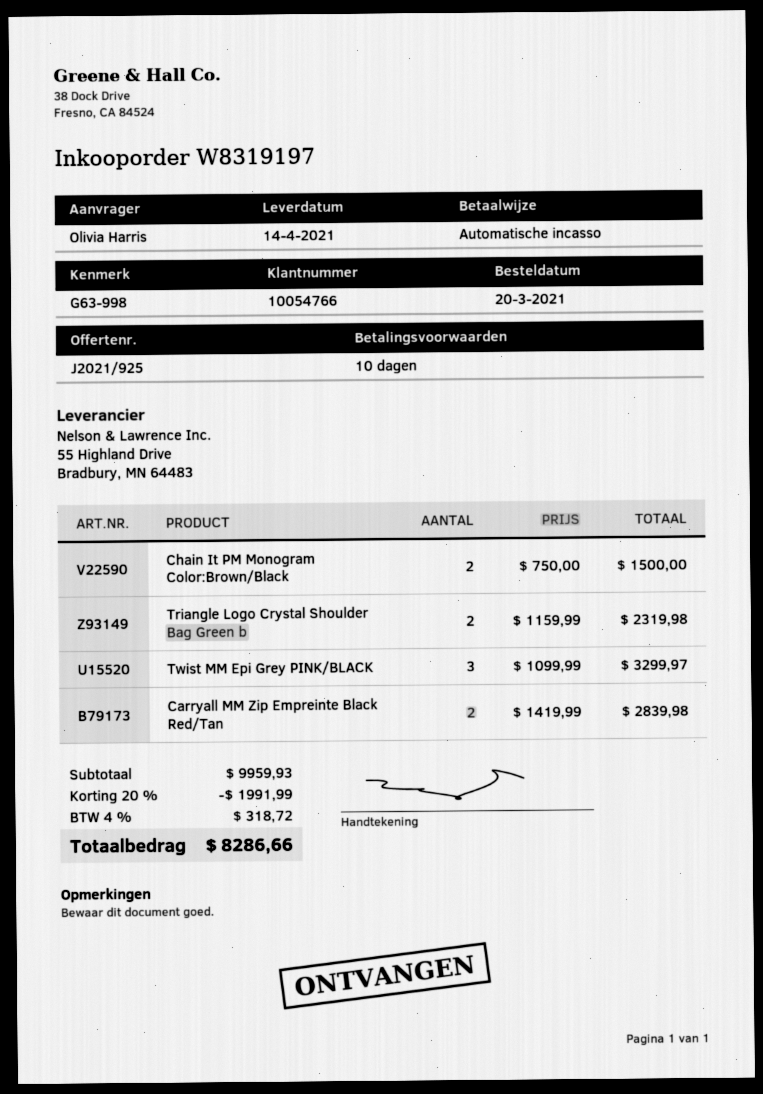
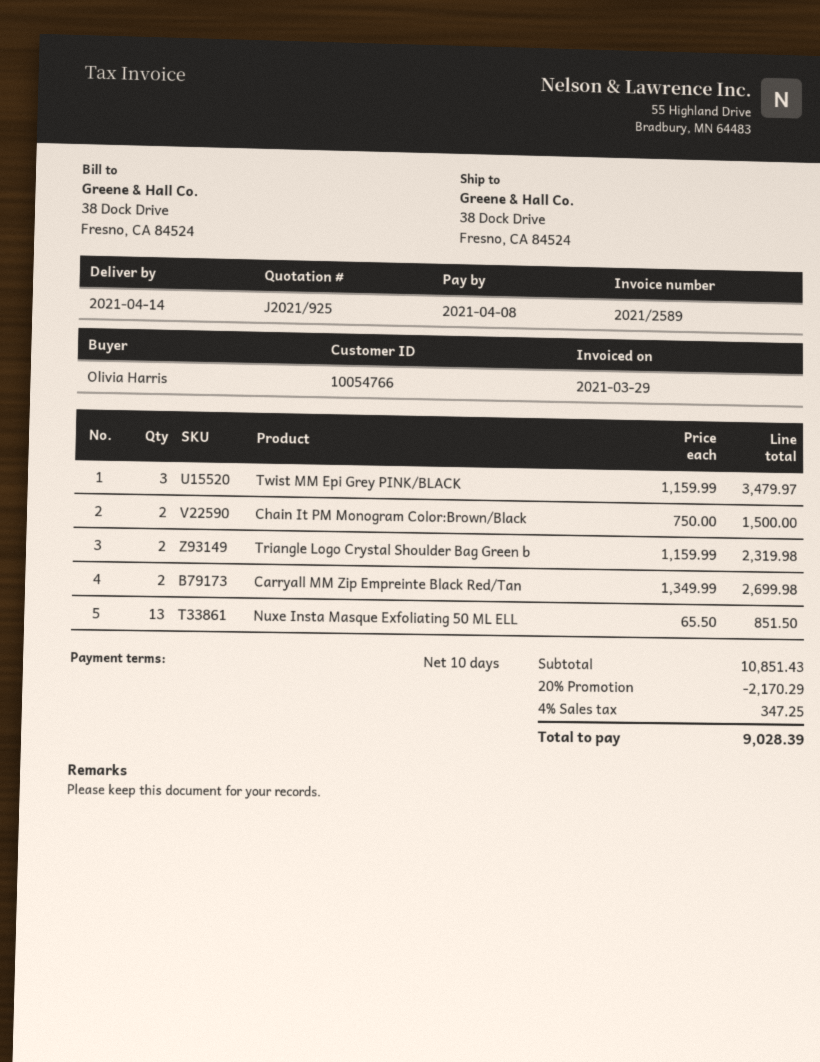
Twist MM Epi Grey PINK/BLACK: 3 x 1099.99 = 3299.97 -> 3 x 1159.99 = 3479.97
Carryall MM Zip Empreinte Black Red/Tan: 2 x 1419.99 = 2839.98 -> 2 x 1349.99 = 2699.98
Nuxe Insta Masque Exfoliating 50 ML ELL: none -> 13 x 65.50 = 851.50
subtotal: 9959.93 -> 10851.43
discount: 20% = 1991.99 -> 20% = 2170.29
tax: 4% = 318.72 -> 4% = 347.25
total: 8286.66 -> 9028.39

